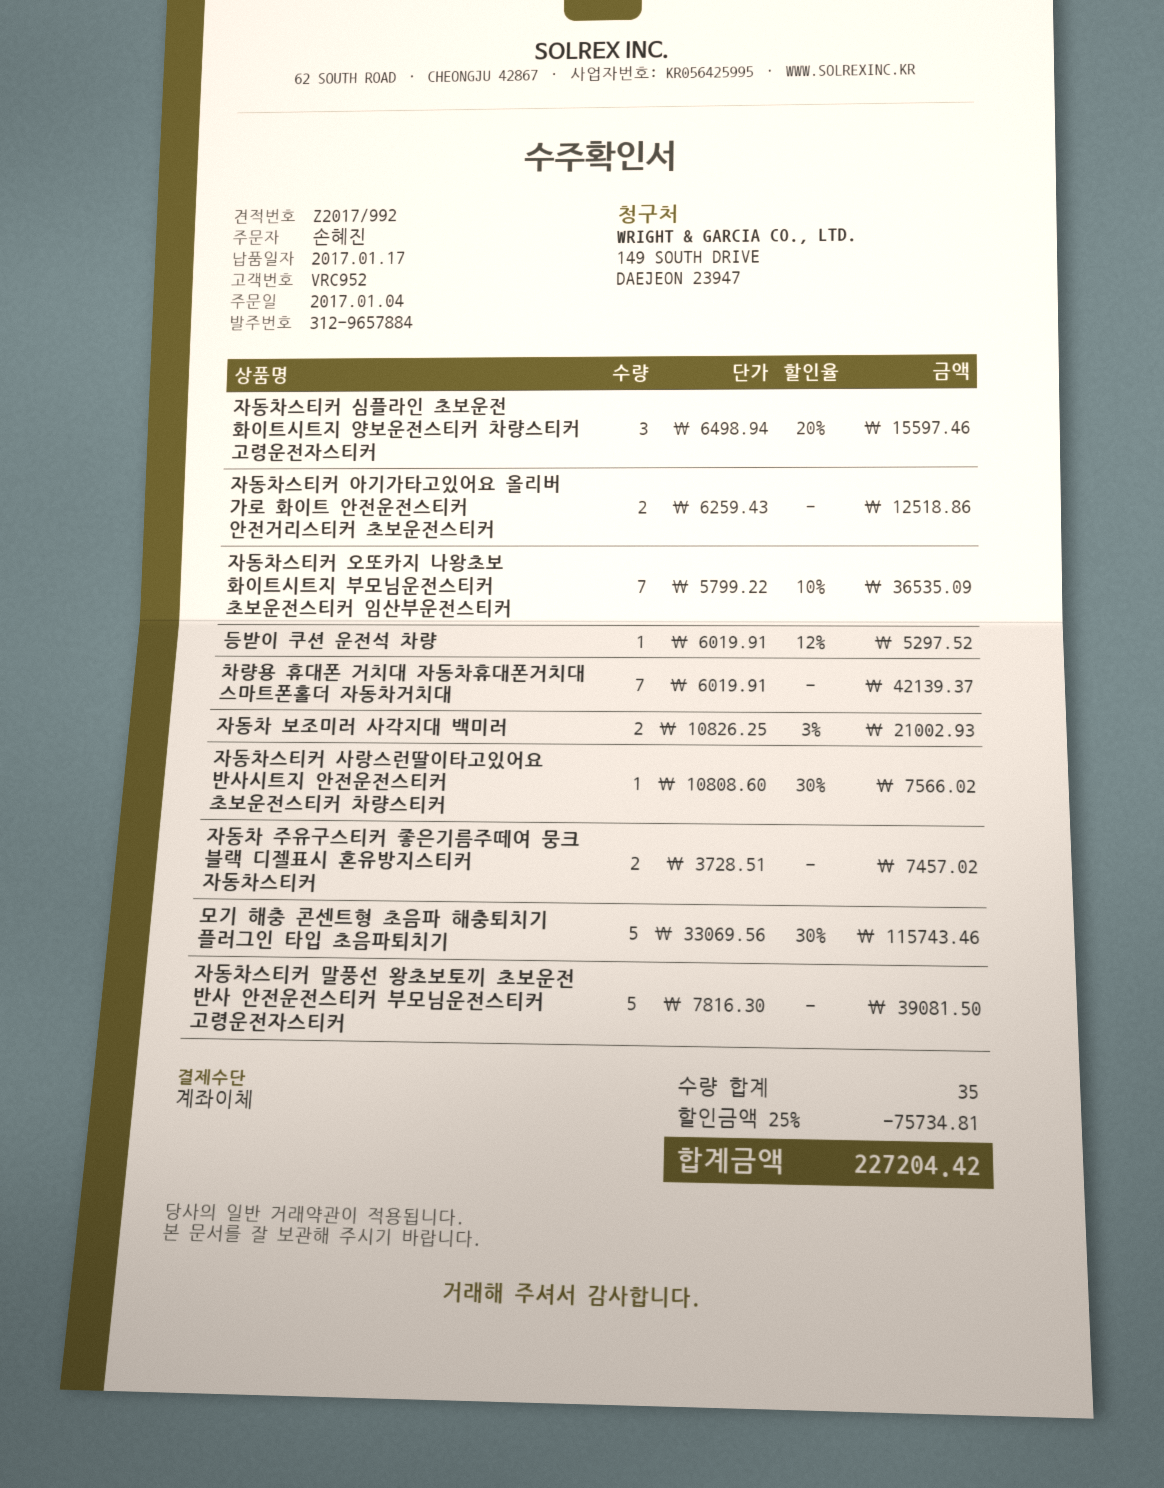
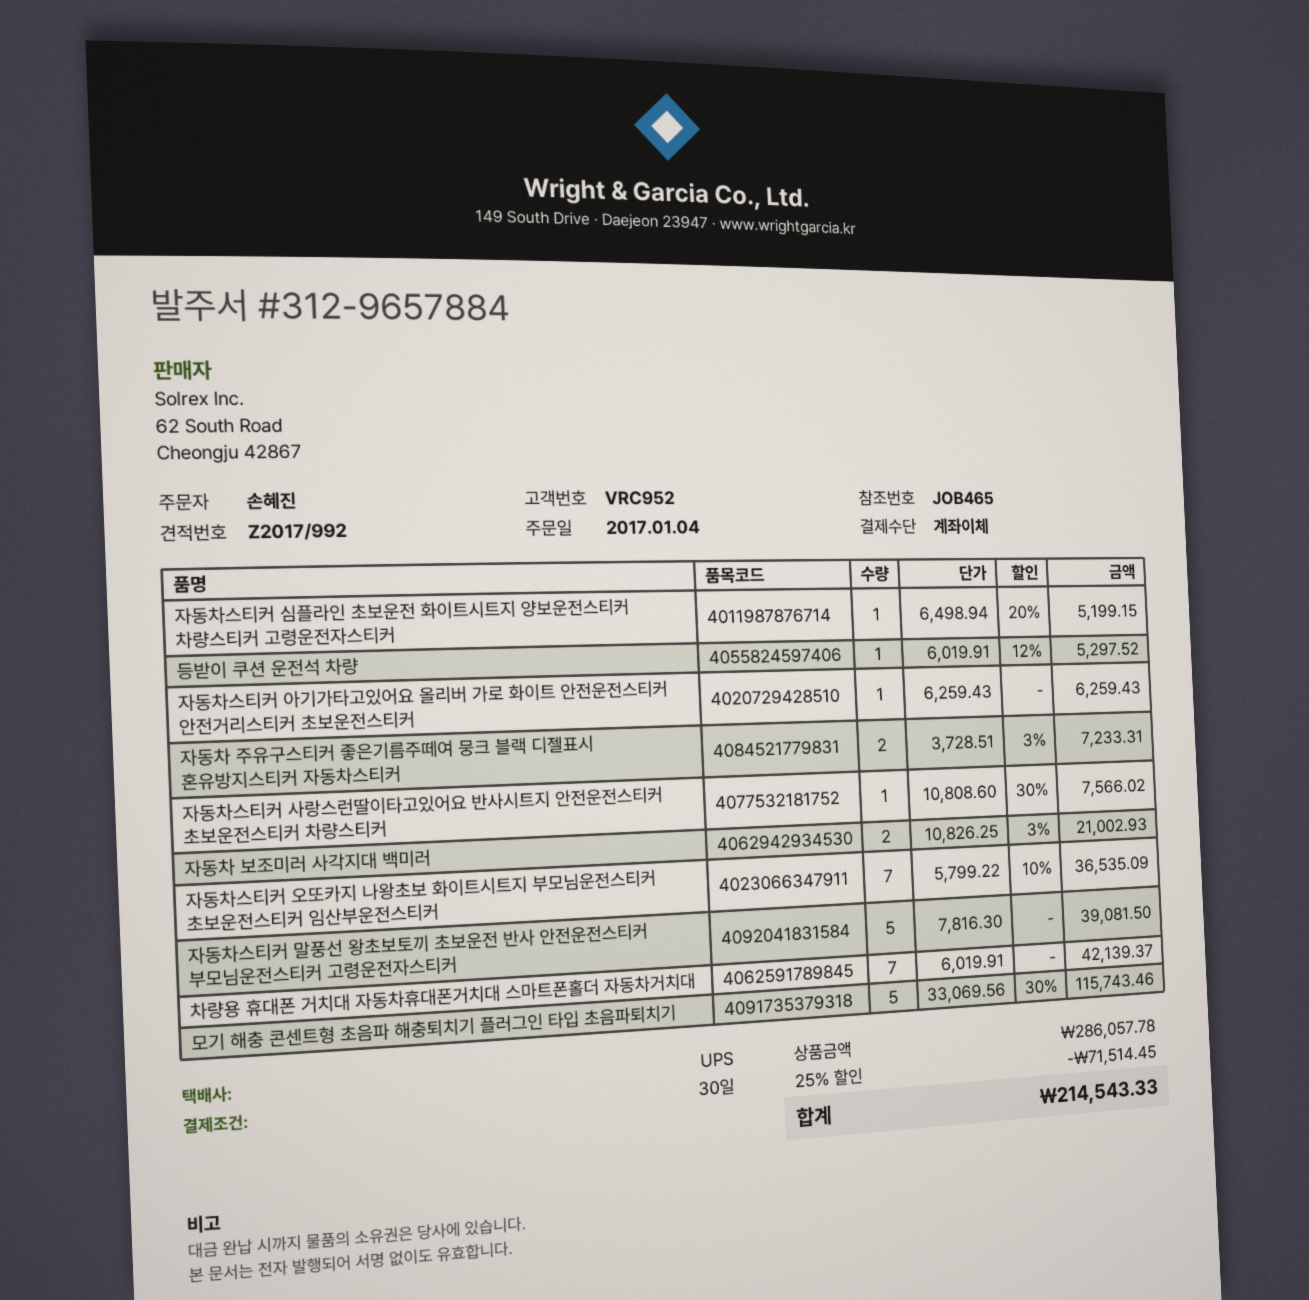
자동차스티커 심플라인 초보운전 화이트시트지 양보운전스티커 차량스티커 고령운전자스티커: 3 x 6498.94 - 20% = 15597.46 -> 1 x 6498.94 - 20% = 5199.15
자동차스티커 아기가타고있어요 올리버 가로 화이트 안전운전스티커 안전거리스티커 초보운전스티커: 2 x 6259.43 = 12518.86 -> 1 x 6259.43 = 6259.43
자동차 주유구스티커 좋은기름주떼여 뭉크 블랙 디젤표시 혼유방지스티커 자동차스티커: 2 x 3728.51 = 7457.02 -> 2 x 3728.51 - 3% = 7233.31
discount: 25% = 75734.81 -> 25% = 71514.45
total: 227204.42 -> 214543.33

